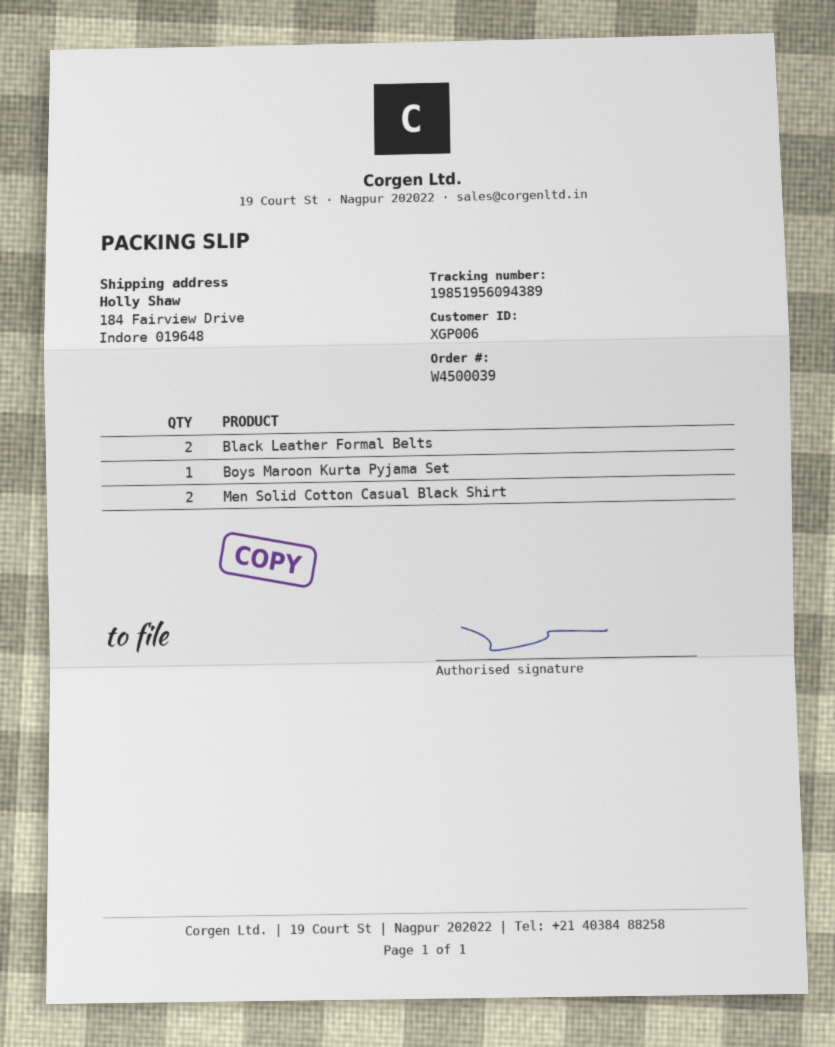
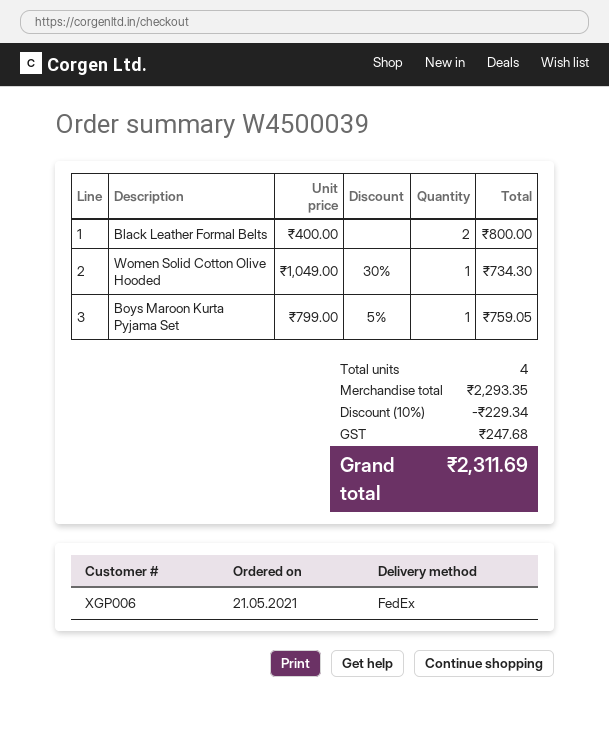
Men Solid Cotton Casual Black Shirt: 2 -> none
Women Solid Cotton Olive Hooded: none -> 1

